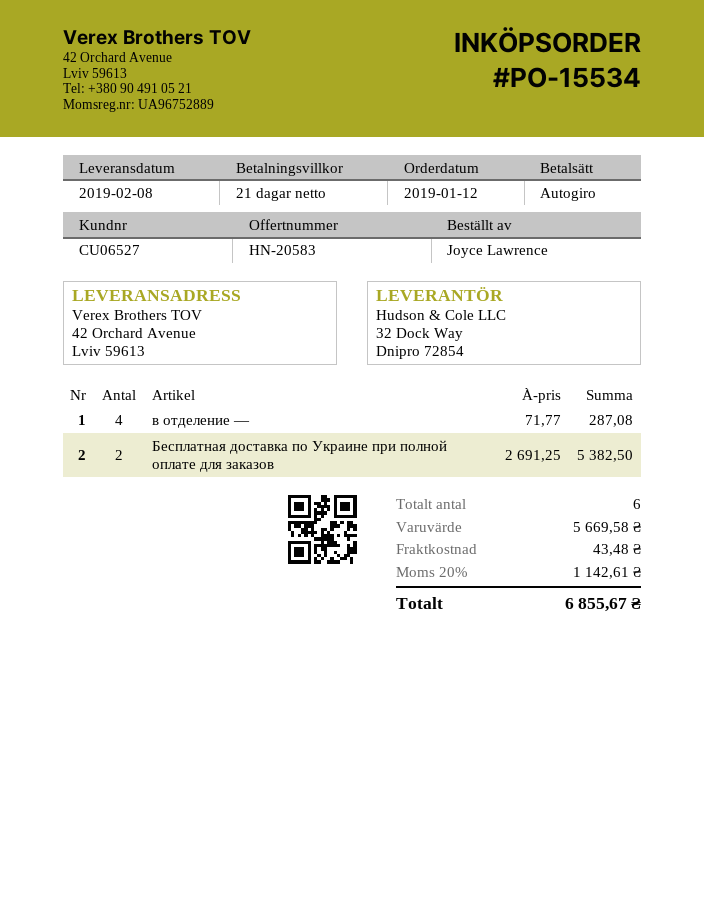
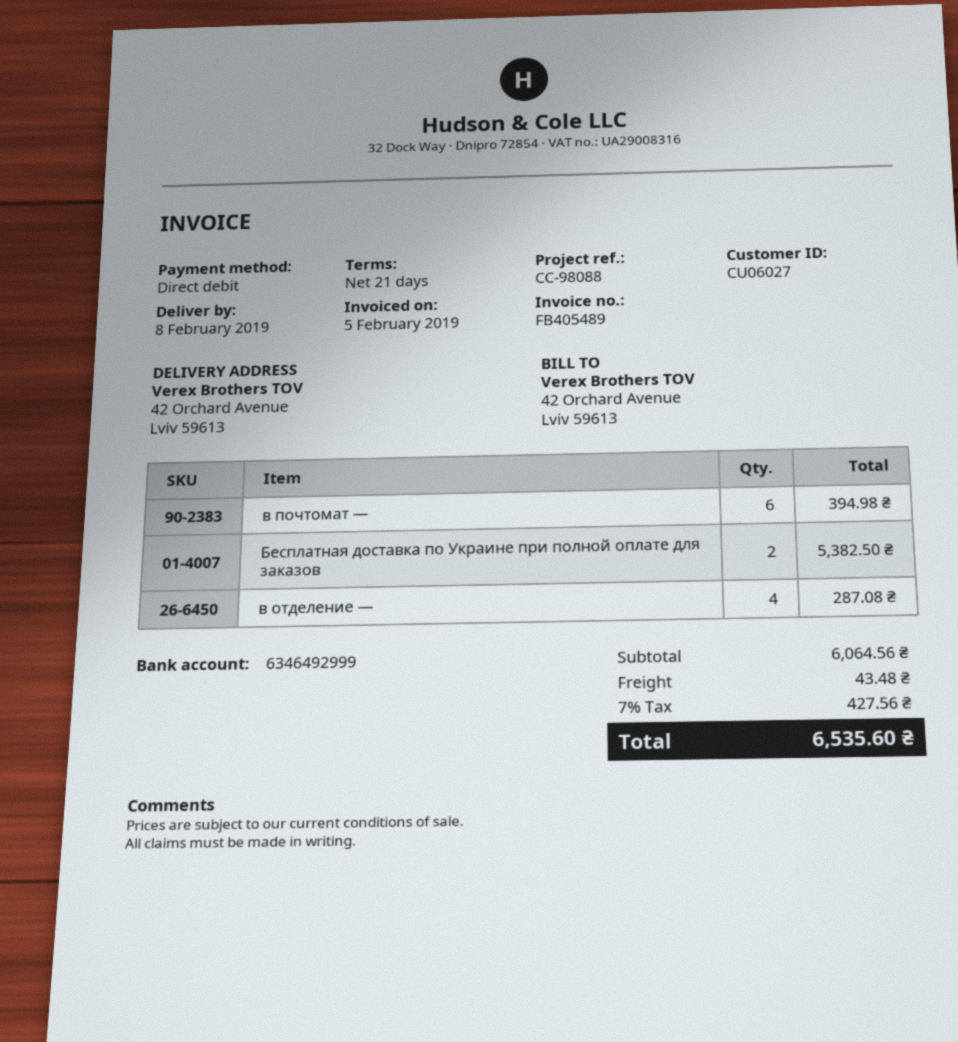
customer number: CU06527 -> CU06027
в почтомат —: none -> 6 for 394.98
subtotal: 5669.58 -> 6064.56
tax: 20% = 1142.61 -> 7% = 427.56
total: 6855.67 -> 6535.60

